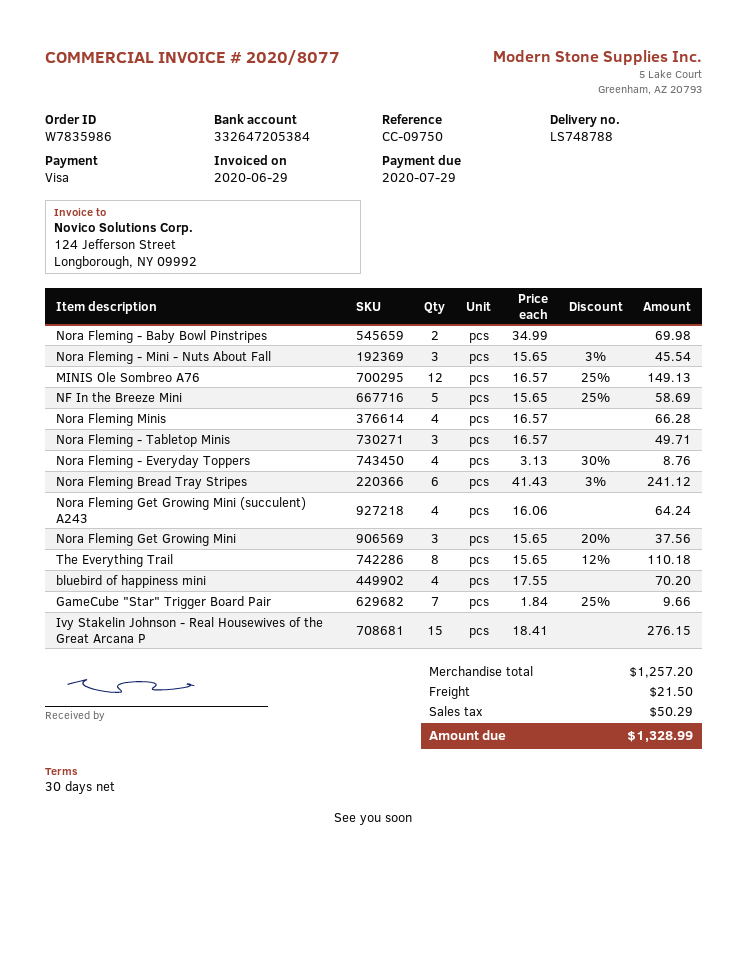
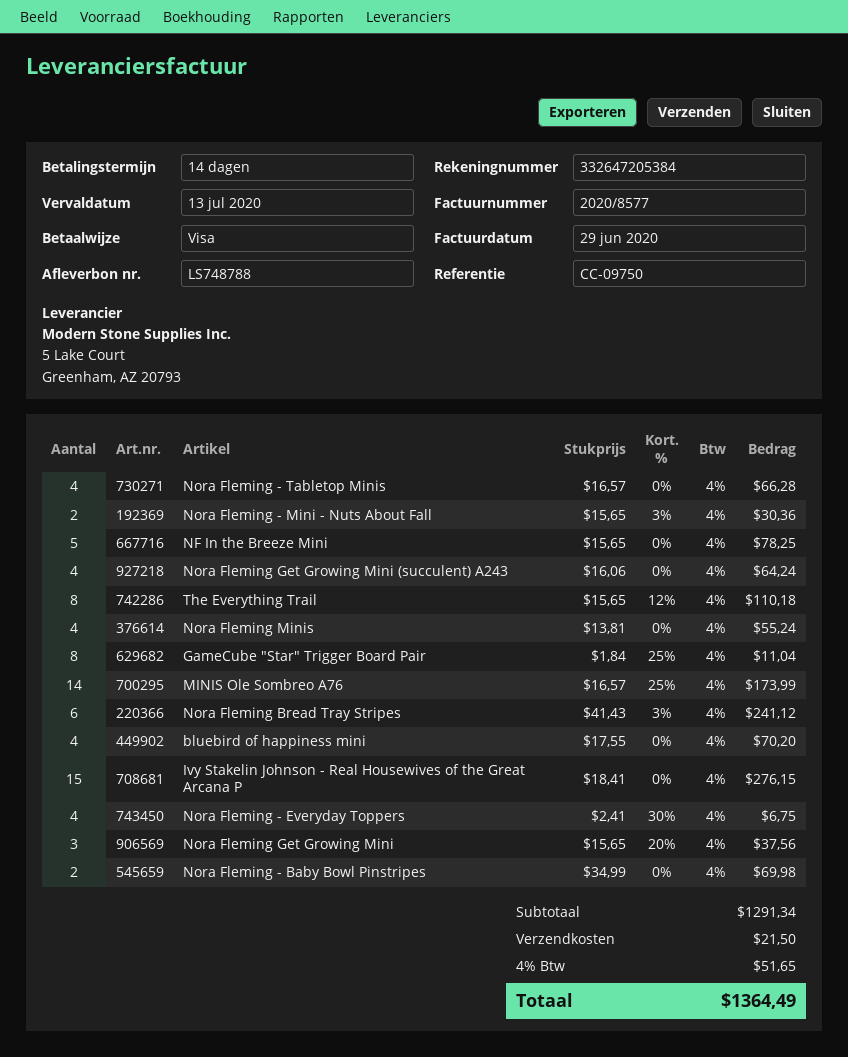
invoice number: 2020/8077 -> 2020/8577
payment terms: 30 days -> 14 days
due date: 2020-07-29 -> 2020-07-13
Nora Fleming - Mini - Nuts About Fall: 3 x 15.65 - 3% = 45.54 -> 2 x 15.65 - 3% = 30.36
MINIS Ole Sombreo A76: 12 x 16.57 - 25% = 149.13 -> 14 x 16.57 - 25% = 173.99
NF In the Breeze Mini: 5 x 15.65 - 25% = 58.69 -> 5 x 15.65 = 78.25
Nora Fleming Minis: 4 x 16.57 = 66.28 -> 4 x 13.81 = 55.24
Nora Fleming - Tabletop Minis: 3 x 16.57 = 49.71 -> 4 x 16.57 = 66.28
Nora Fleming - Everyday Toppers: 4 x 3.13 - 30% = 8.76 -> 4 x 2.41 - 30% = 6.75
GameCube "Star" Trigger Board Pair: 7 x 1.84 - 25% = 9.66 -> 8 x 1.84 - 25% = 11.04
subtotal: 1257.20 -> 1291.34
tax: 50.29 -> 51.65
total: 1328.99 -> 1364.49

